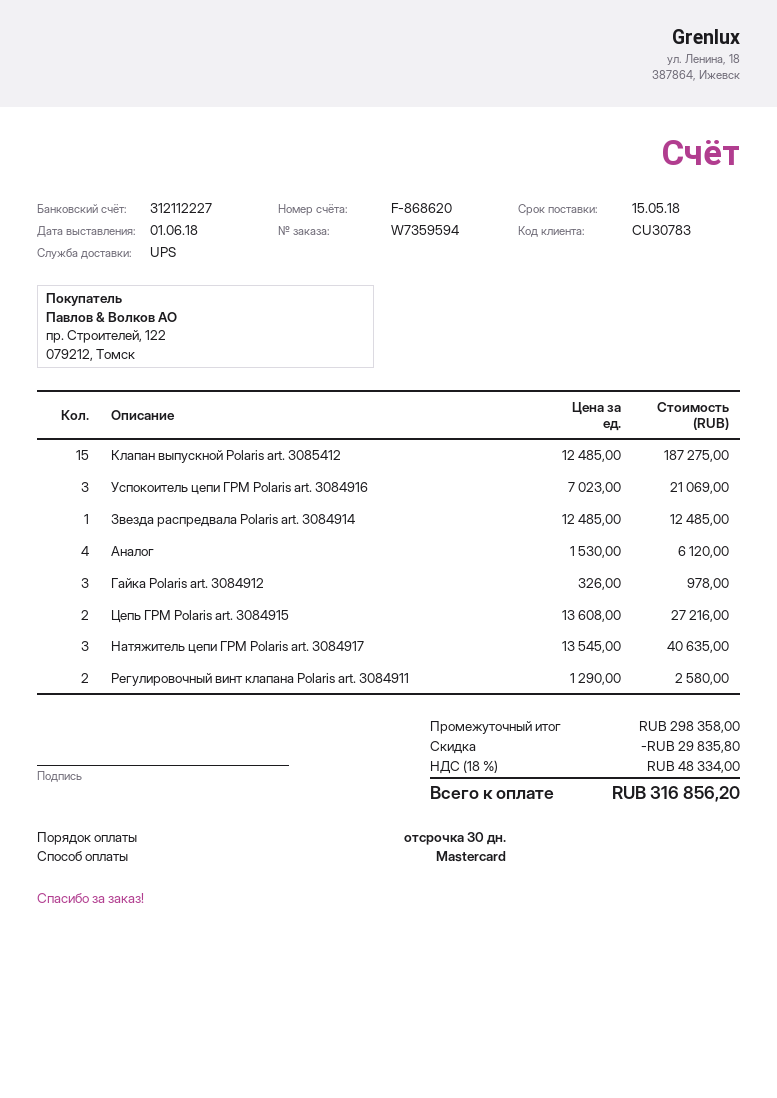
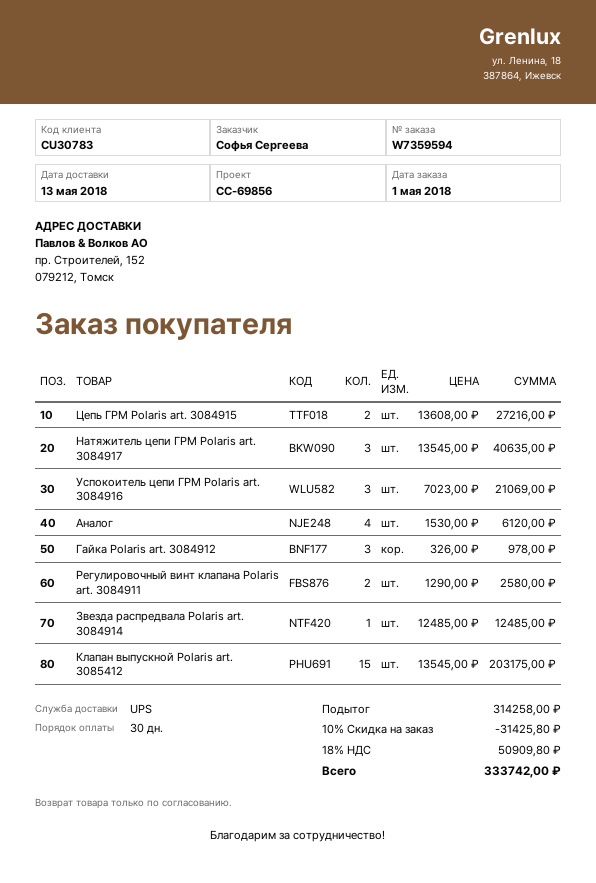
delivery date: 2018-05-15 -> 2018-05-13
Клапан выпускной Polaris art. 3085412: 15 x 12485.00 = 187275.00 -> 15 x 13545.00 = 203175.00
subtotal: 298358.00 -> 314258.00
discount: 29835.80 -> 31425.80
tax: 18% = 48334.00 -> 18% = 50909.80
total: 316856.20 -> 333742.00

